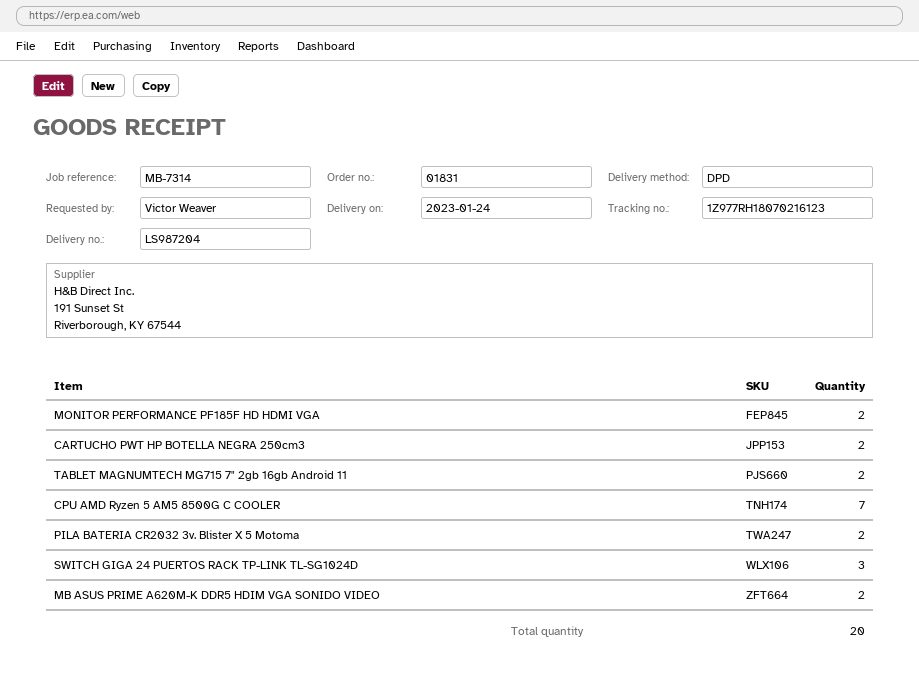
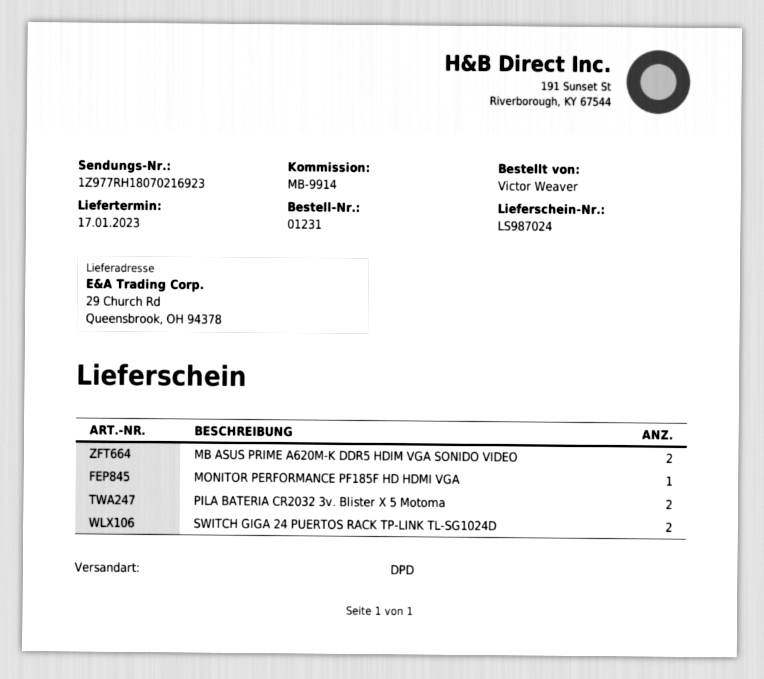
order number: 01831 -> 01231
delivery note number: LS987204 -> LS987024
delivery date: 2023-01-24 -> 2023-01-17
reference: MB-7314 -> MB-9914
tracking number: 1Z977RH18070216123 -> 1Z977RH18070216923
MONITOR PERFORMANCE PF185F HD HDMI VGA: 2 -> 1
CARTUCHO PWT HP BOTELLA NEGRA 250cm3: 2 -> none
TABLET MAGNUMTECH MG715 7" 2gb 16gb Android 11: 2 -> none
CPU AMD Ryzen 5 AM5 8500G C COOLER: 7 -> none
SWITCH GIGA 24 PUERTOS RACK TP-LINK TL-SG1024D: 3 -> 2

